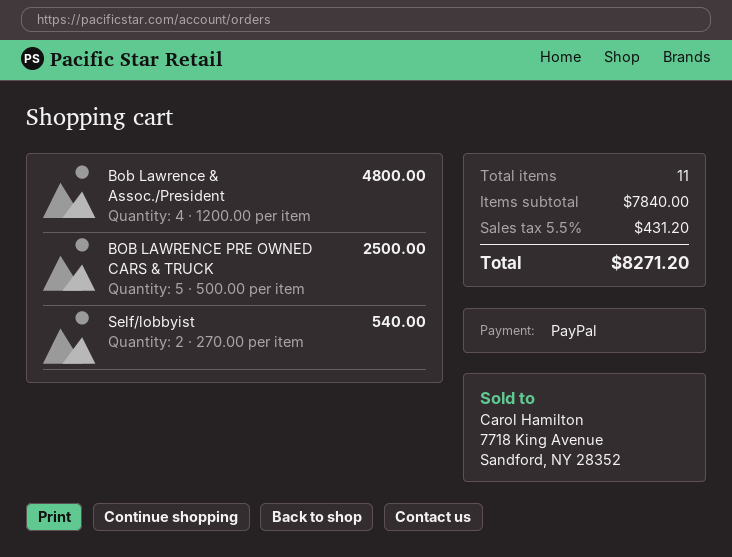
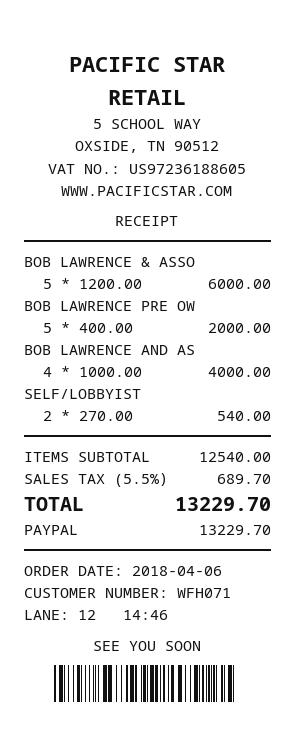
Bob Lawrence & Assoc./President: 4 x 1200.00 = 4800.00 -> 5 x 1200.00 = 6000.00
BOB LAWRENCE PRE OWNED CARS & TRUCK: 5 x 500.00 = 2500.00 -> 5 x 400.00 = 2000.00
BOB LAWRENCE AND AS: none -> 4 x 1000.00 = 4000.00
subtotal: 7840.00 -> 12540.00
tax: 5.5% = 431.20 -> 5.5% = 689.70
total: 8271.20 -> 13229.70

